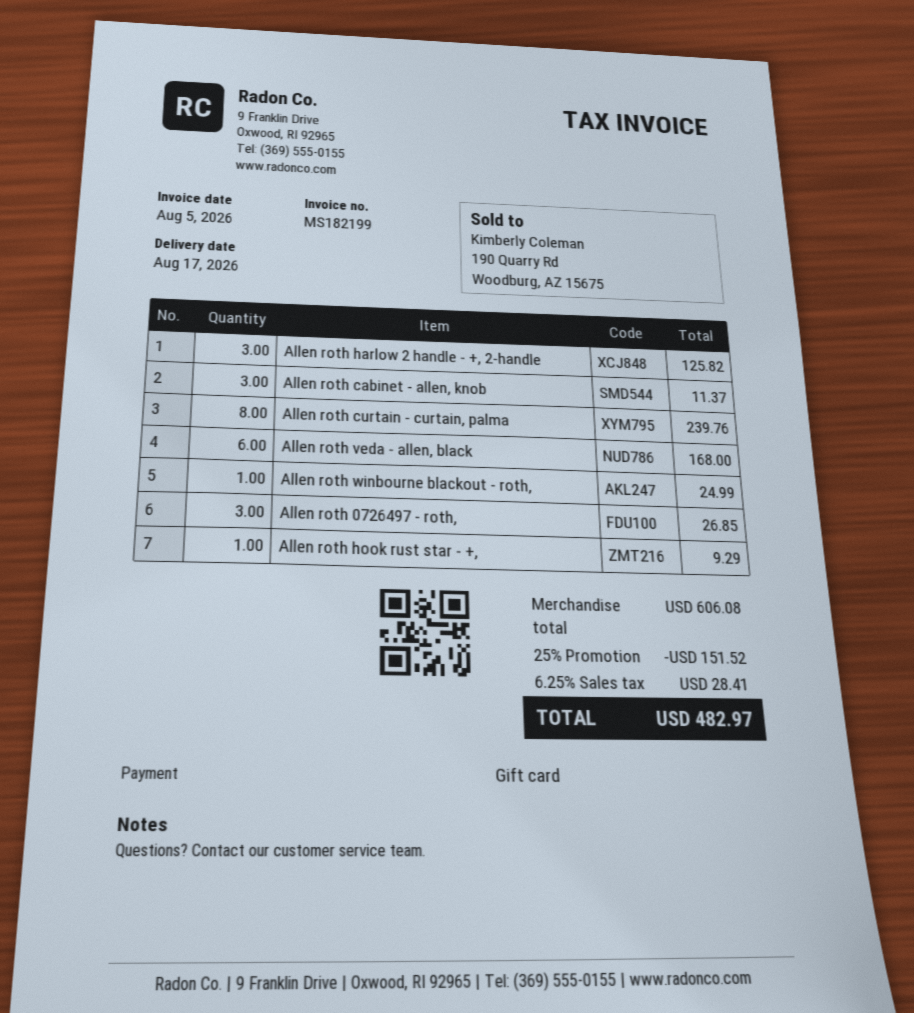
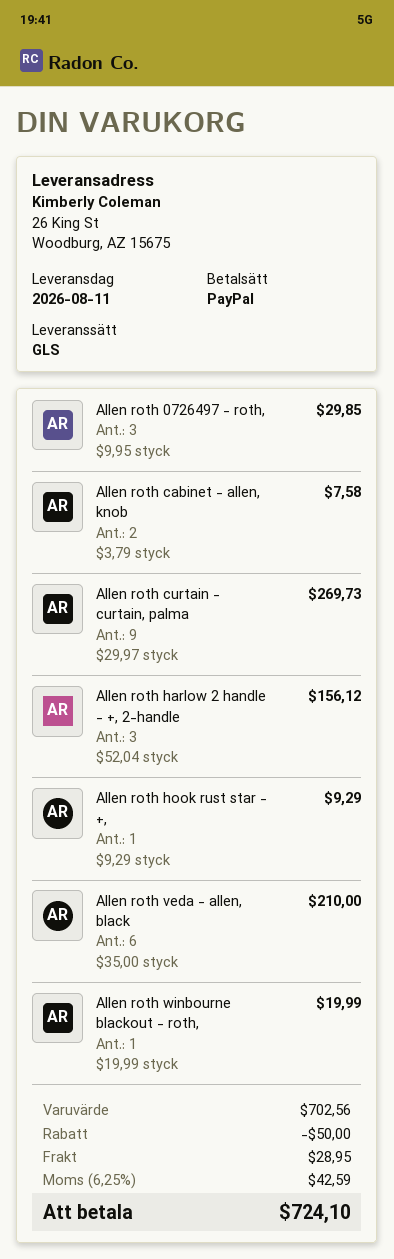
delivery date: 2026-08-17 -> 2026-08-11
payment method: gift card -> PayPal
Allen roth harlow 2 handle - +, 2-handle: 3 for 125.82 -> 3 for 156.12
Allen roth cabinet - allen, knob: 3 for 11.37 -> 2 for 7.58
Allen roth curtain - curtain, palma: 8 for 239.76 -> 9 for 269.73
Allen roth veda - allen, black: 6 for 168.00 -> 6 for 210.00
Allen roth winbourne blackout - roth,: 1 for 24.99 -> 1 for 19.99
Allen roth 0726497 - roth,: 3 for 26.85 -> 3 for 29.85
subtotal: 606.08 -> 702.56
discount: 151.52 -> 50.00
shipping: none -> 28.95
tax: 6.25% = 28.41 -> 6.25% = 42.59
total: 482.97 -> 724.10

